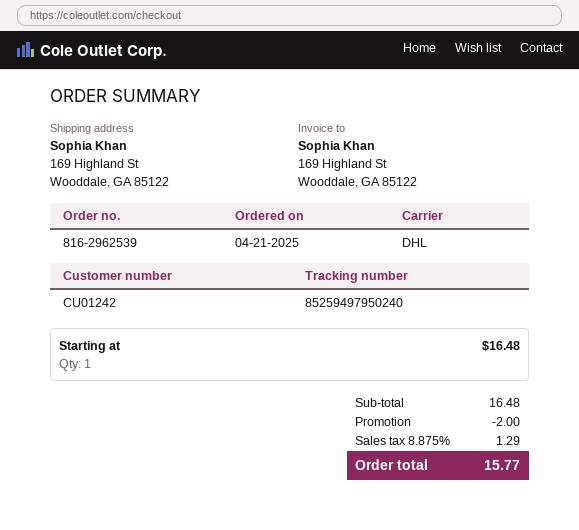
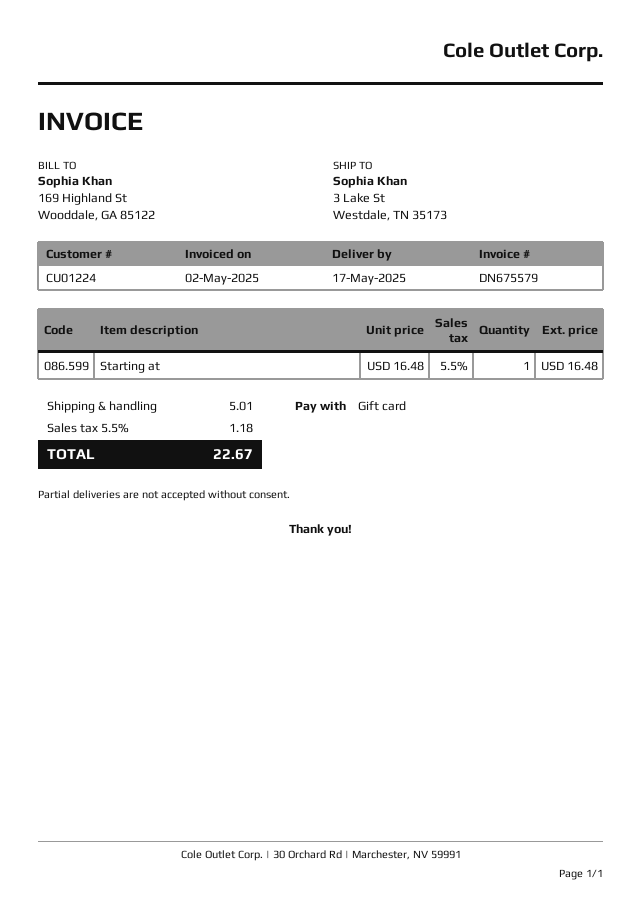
customer number: CU01242 -> CU01224
ship to: 169 Highland St, Wooddale, GA 85122 -> 3 Lake St, Westdale, TN 35173
discount: 2.00 -> none
shipping: none -> 5.01
tax: 8.875% = 1.29 -> 5.5% = 1.18
total: 15.77 -> 22.67

